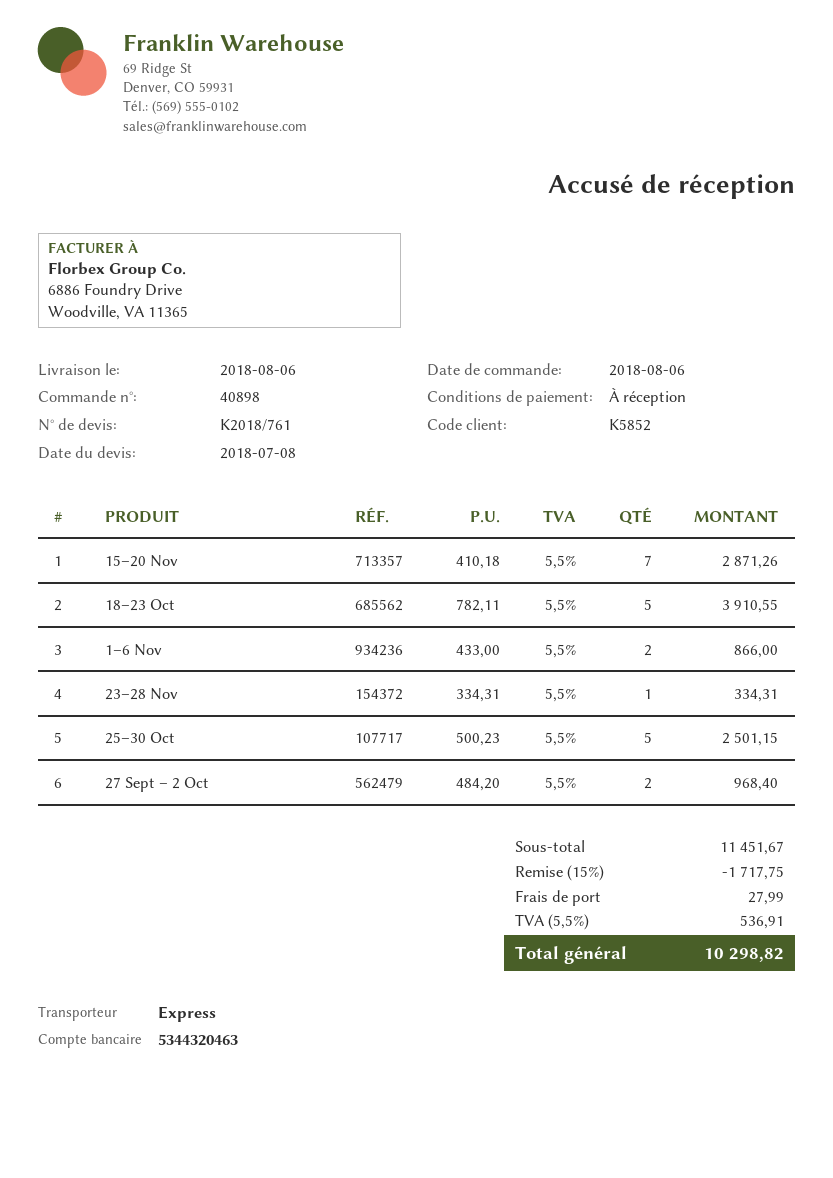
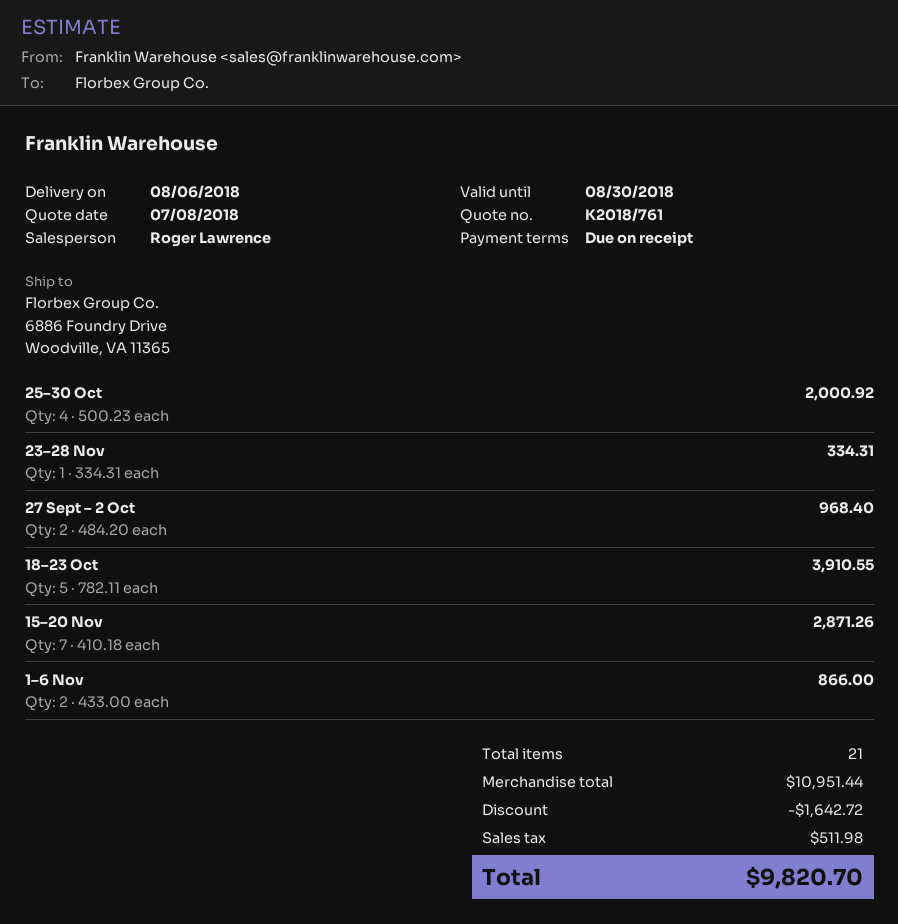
25–30 Oct: 5 x 500.23 = 2501.15 -> 4 x 500.23 = 2000.92
subtotal: 11451.67 -> 10951.44
discount: 1717.75 -> 1642.72
shipping: 27.99 -> none
tax: 536.91 -> 511.98
total: 10298.82 -> 9820.70

